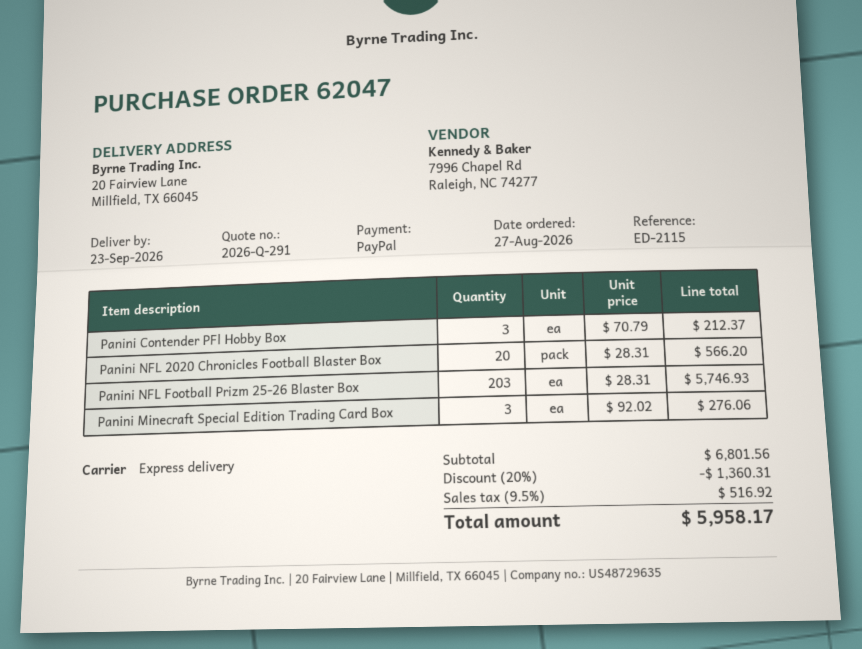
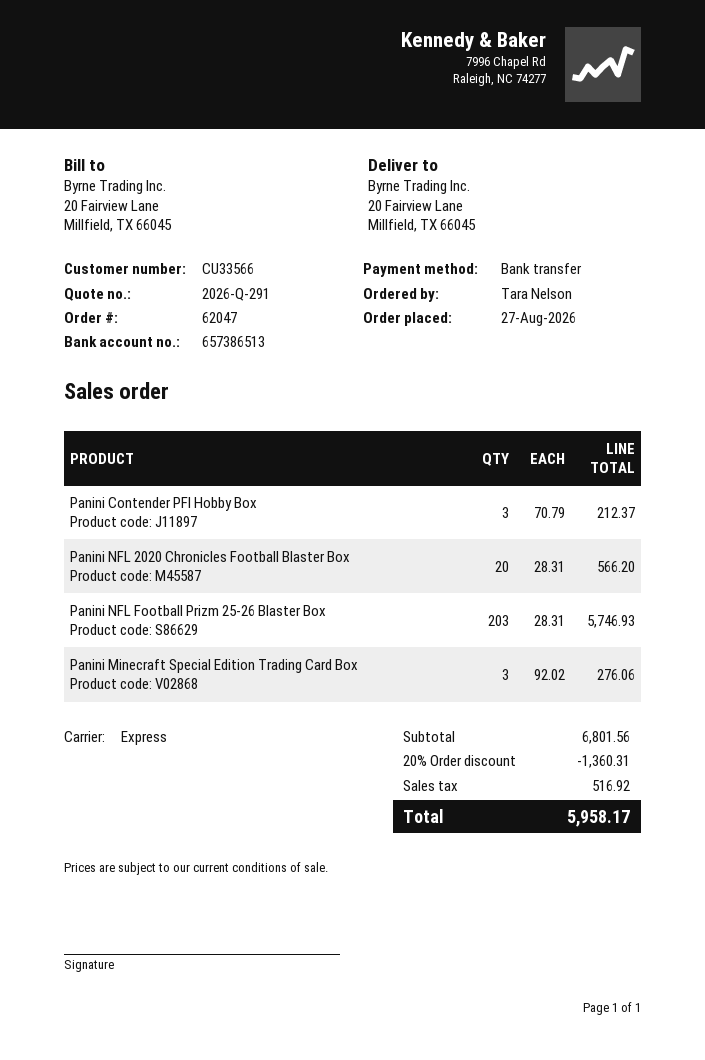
payment method: PayPal -> bank transfer

